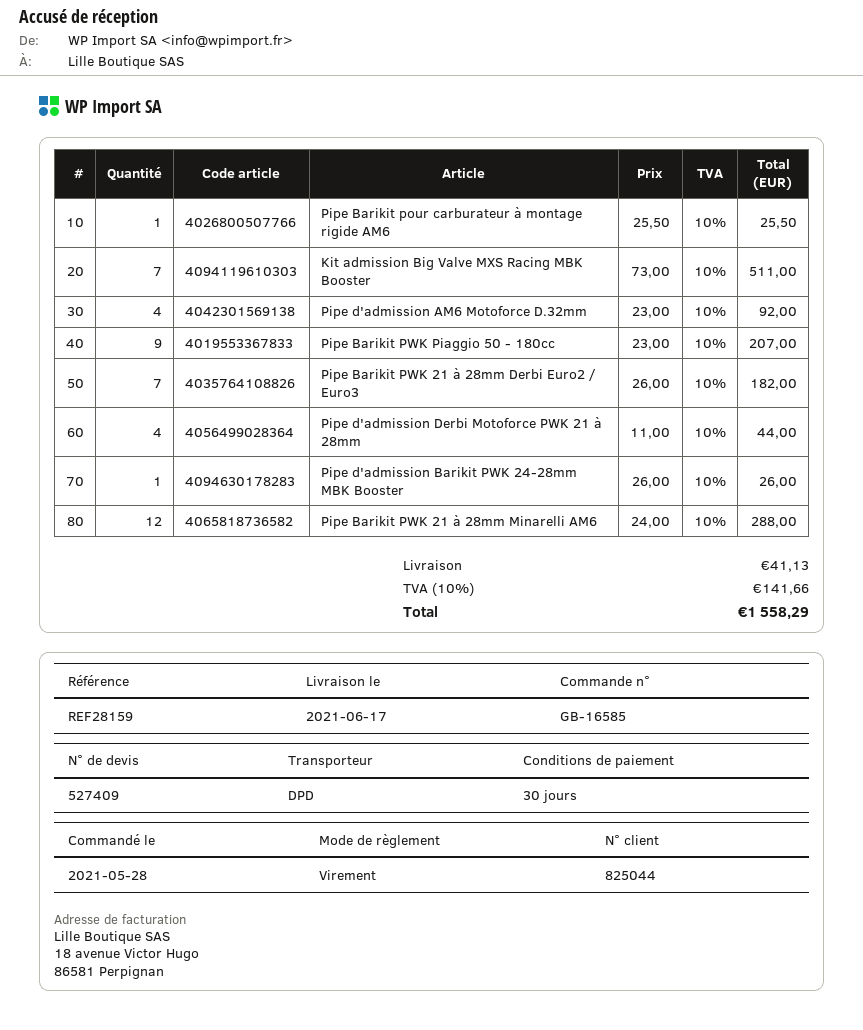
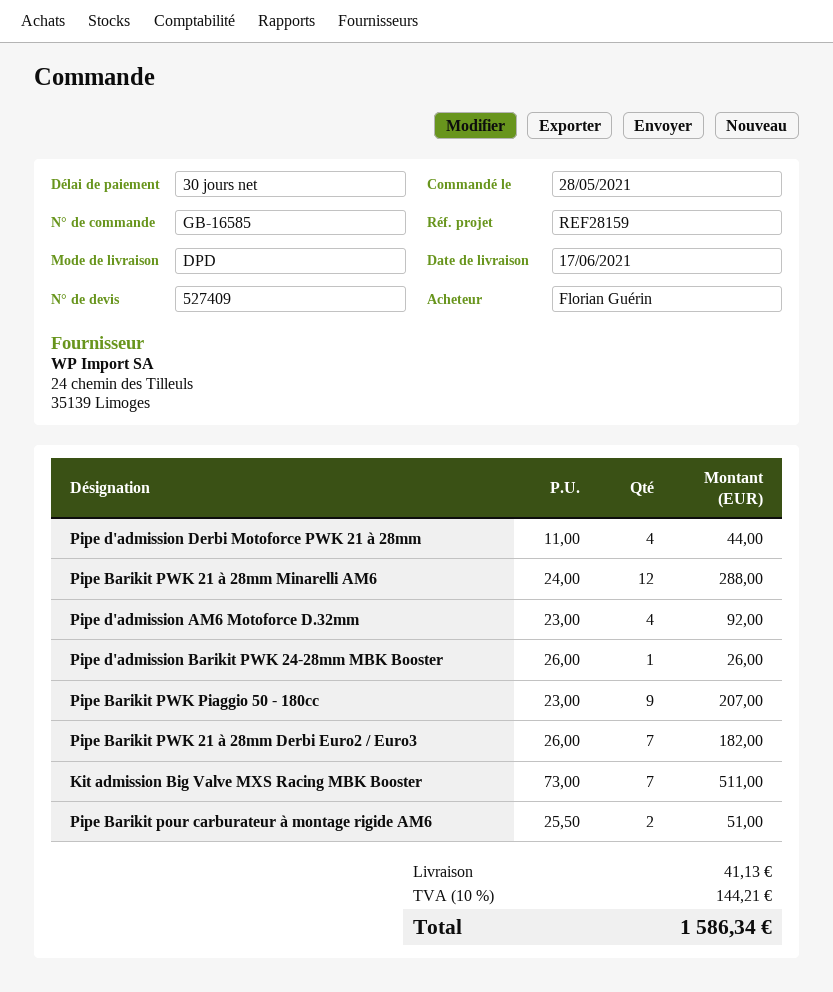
Pipe Barikit pour carburateur à montage rigide AM6: 1 x 25.50 = 25.50 -> 2 x 25.50 = 51.00
tax: 10% = 141.66 -> 10% = 144.21
total: 1558.29 -> 1586.34

